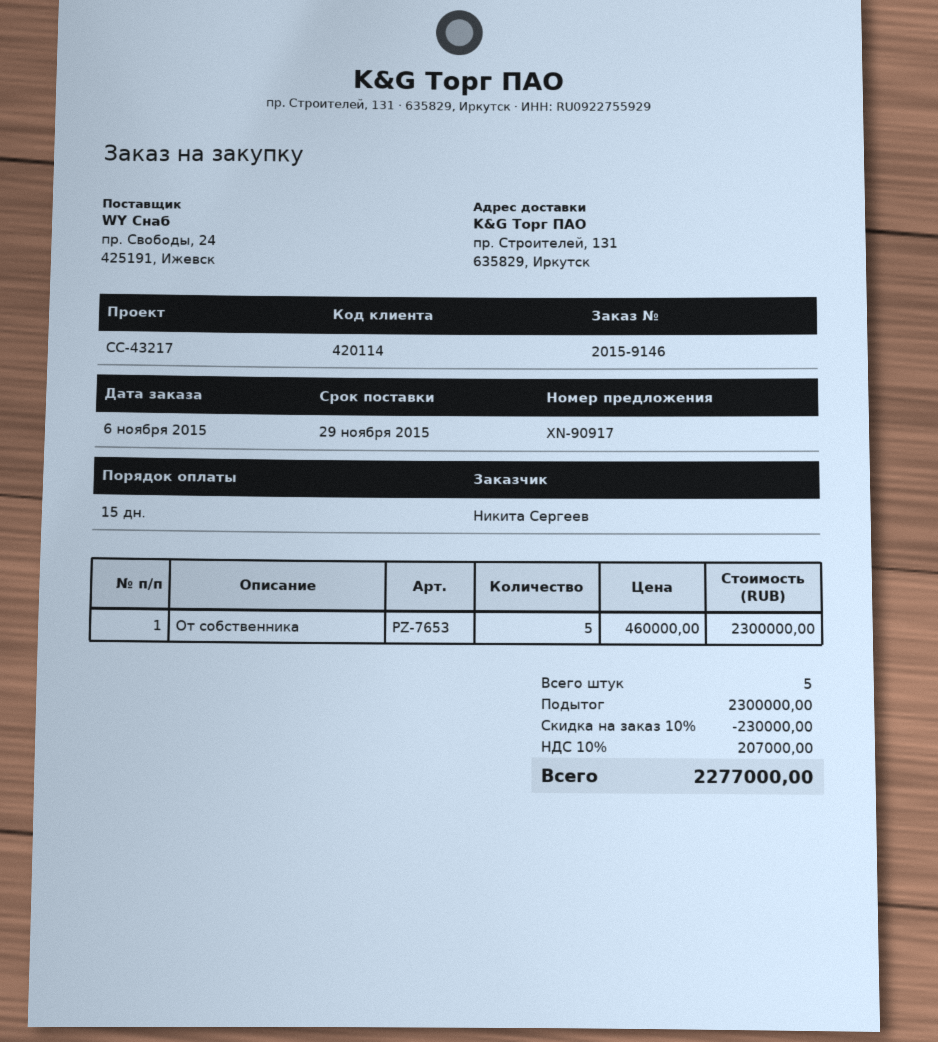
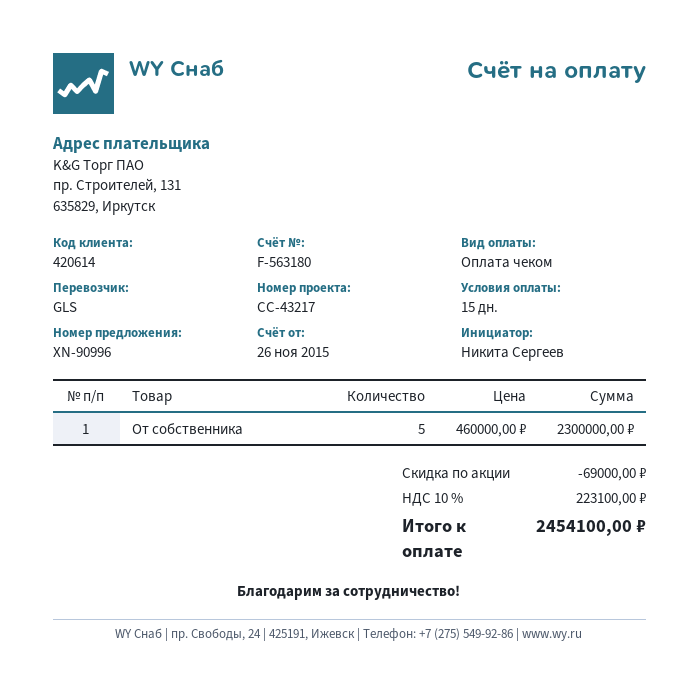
quote number: XN-90917 -> XN-90996
customer number: 420114 -> 420614
discount: 230000.00 -> 69000.00
tax: 10% = 207000.00 -> 10% = 223100.00
total: 2277000.00 -> 2454100.00

